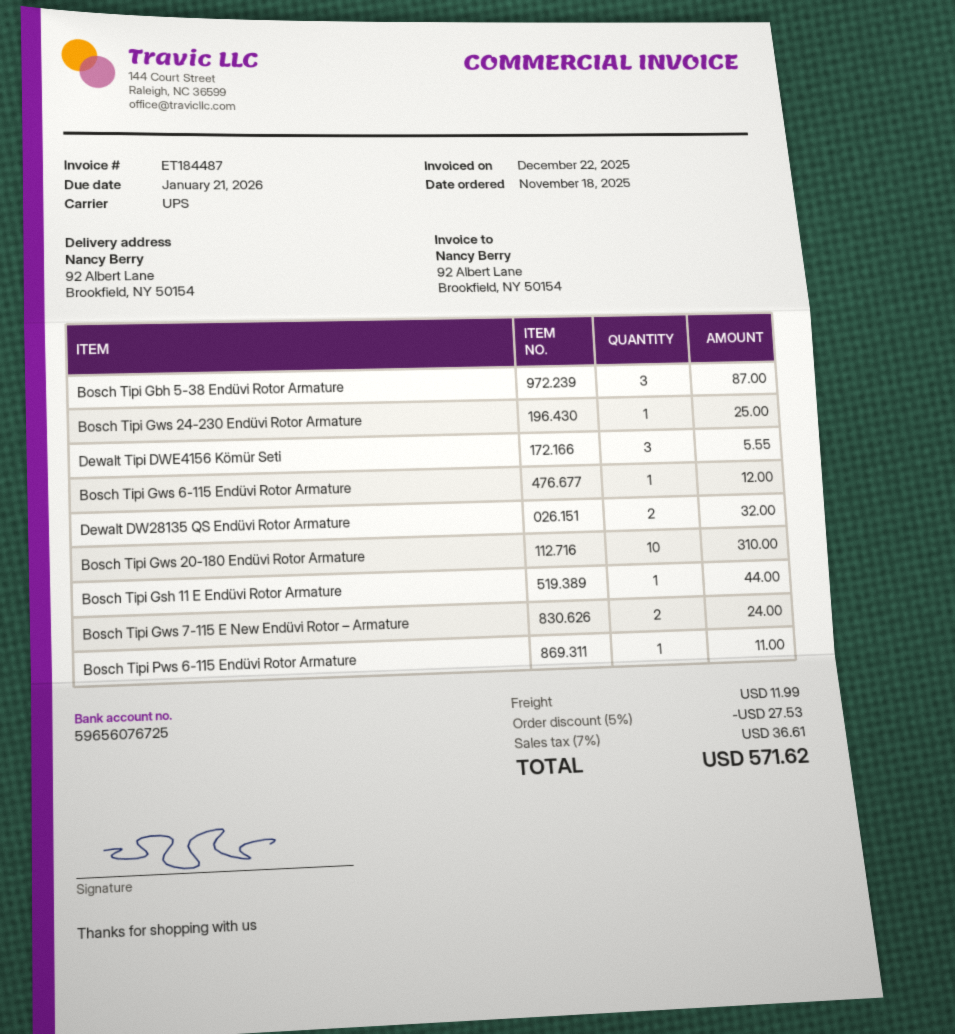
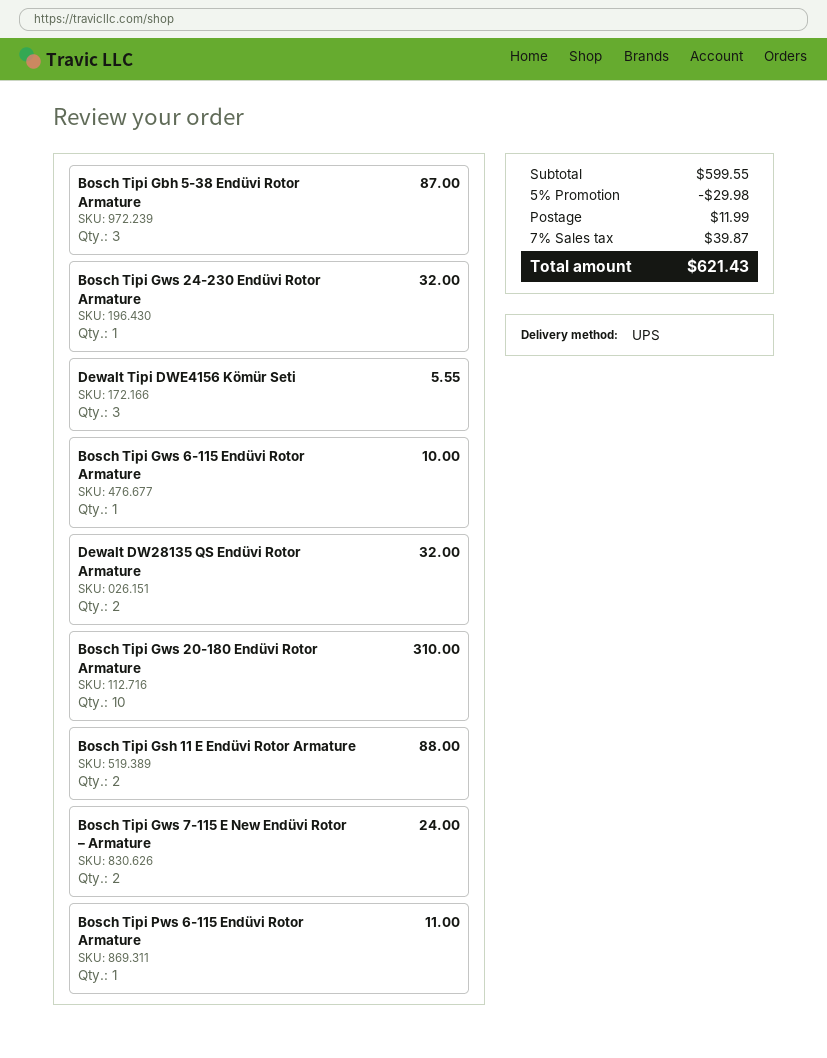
Bosch Tipi Gws 24-230 Endüvi Rotor Armature: 1 for 25.00 -> 1 for 32.00
Bosch Tipi Gws 6-115 Endüvi Rotor Armature: 1 for 12.00 -> 1 for 10.00
Bosch Tipi Gsh 11 E Endüvi Rotor Armature: 1 for 44.00 -> 2 for 88.00
discount: 5% = 27.53 -> 5% = 29.98
tax: 7% = 36.61 -> 7% = 39.87
total: 571.62 -> 621.43

